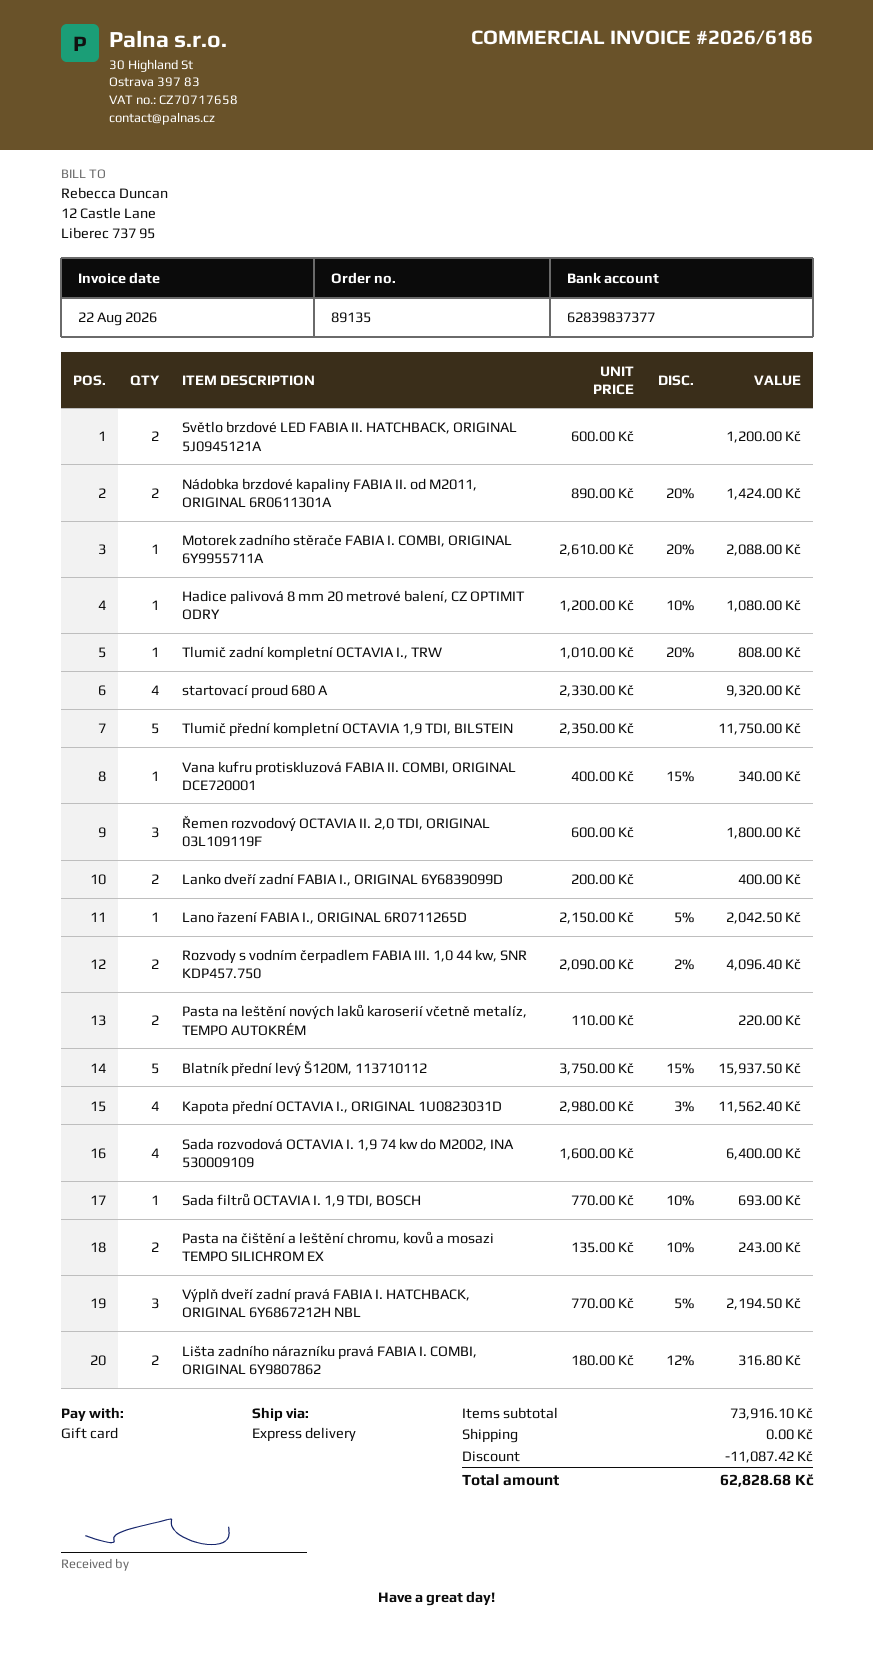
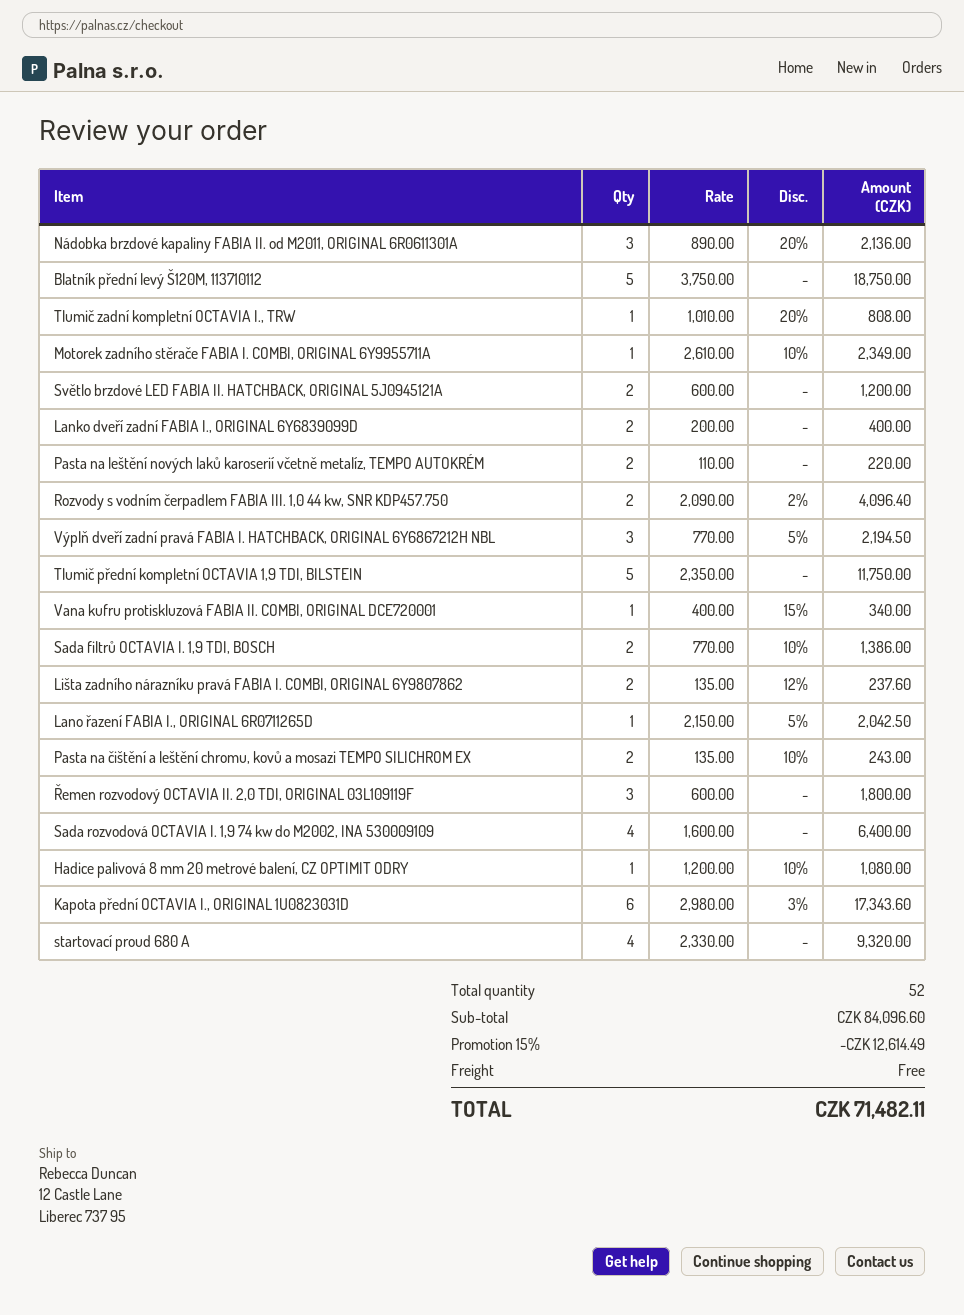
Nádobka brzdové kapaliny FABIA II. od M2011, ORIGINAL 6R0611301A: 2 x 890.00 - 20% = 1424.00 -> 3 x 890.00 - 20% = 2136.00
Motorek zadního stěrače FABIA I. COMBI, ORIGINAL 6Y9955711A: 1 x 2610.00 - 20% = 2088.00 -> 1 x 2610.00 - 10% = 2349.00
Blatník přední levý Š120M, 113710112: 5 x 3750.00 - 15% = 15937.50 -> 5 x 3750.00 = 18750.00
Kapota přední OCTAVIA I., ORIGINAL 1U0823031D: 4 x 2980.00 - 3% = 11562.40 -> 6 x 2980.00 - 3% = 17343.60
Sada filtrů OCTAVIA I. 1,9 TDI, BOSCH: 1 x 770.00 - 10% = 693.00 -> 2 x 770.00 - 10% = 1386.00
Lišta zadního nárazníku pravá FABIA I. COMBI, ORIGINAL 6Y9807862: 2 x 180.00 - 12% = 316.80 -> 2 x 135.00 - 12% = 237.60
subtotal: 73916.10 -> 84096.60
discount: 11087.42 -> 12614.49
total: 62828.68 -> 71482.11

